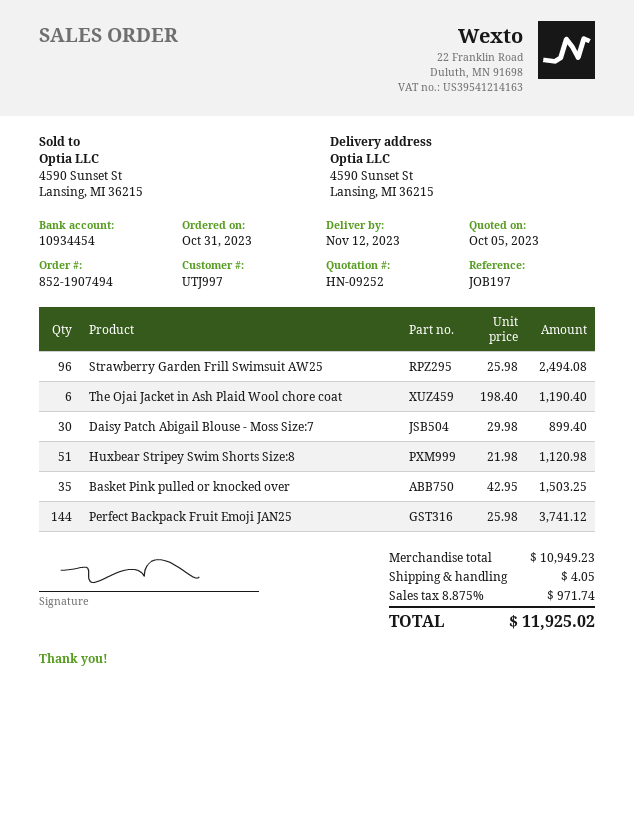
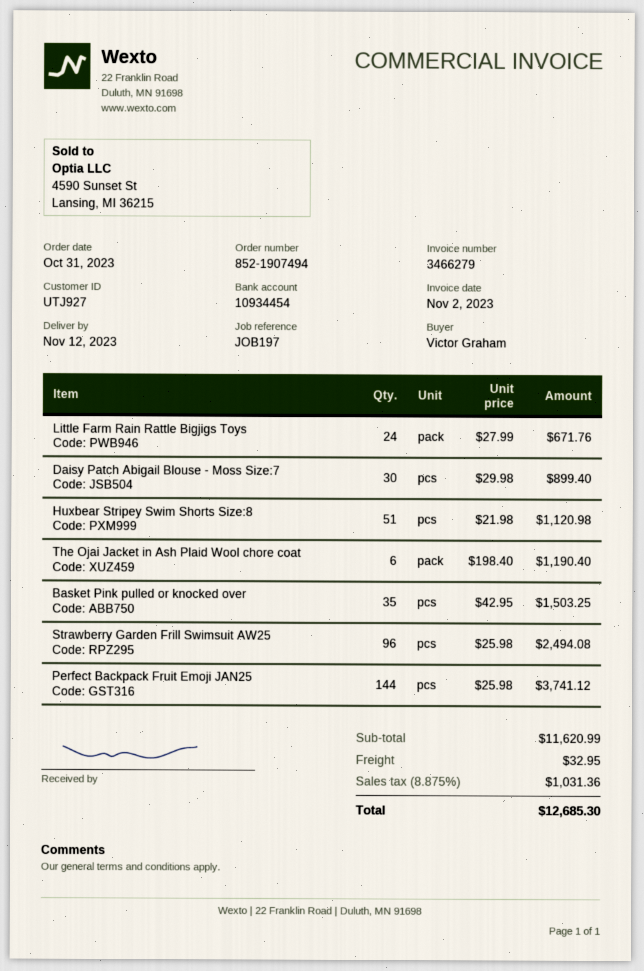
customer number: UTJ997 -> UTJ927
Little Farm Rain Rattle Bigjigs Toys: none -> 24 x 27.99 = 671.76
subtotal: 10949.23 -> 11620.99
shipping: 4.05 -> 32.95
tax: 8.875% = 971.74 -> 8.875% = 1031.36
total: 11925.02 -> 12685.30

